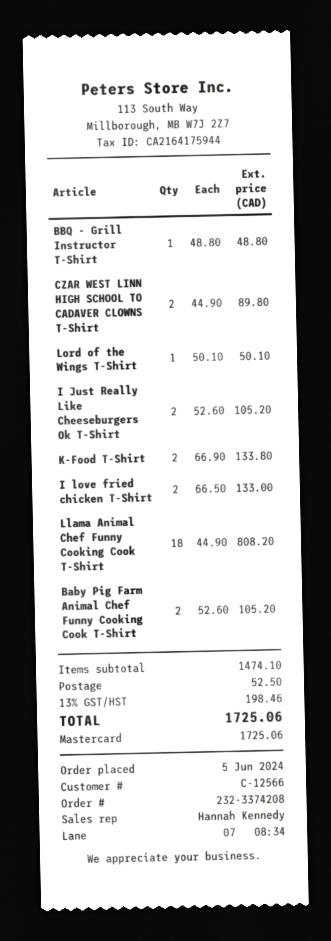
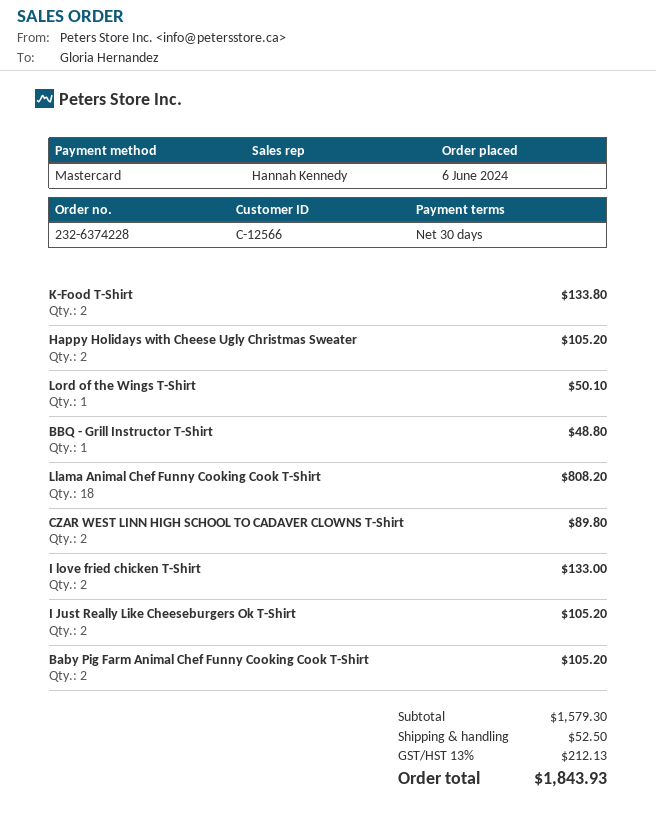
order number: 232-3374208 -> 232-6374228
order date: 2024-06-05 -> 2024-06-06
Happy Holidays with Cheese Ugly Christmas Sweater: none -> 2 for 105.20
subtotal: 1474.10 -> 1579.30
tax: 13% = 198.46 -> 13% = 212.13
total: 1725.06 -> 1843.93

